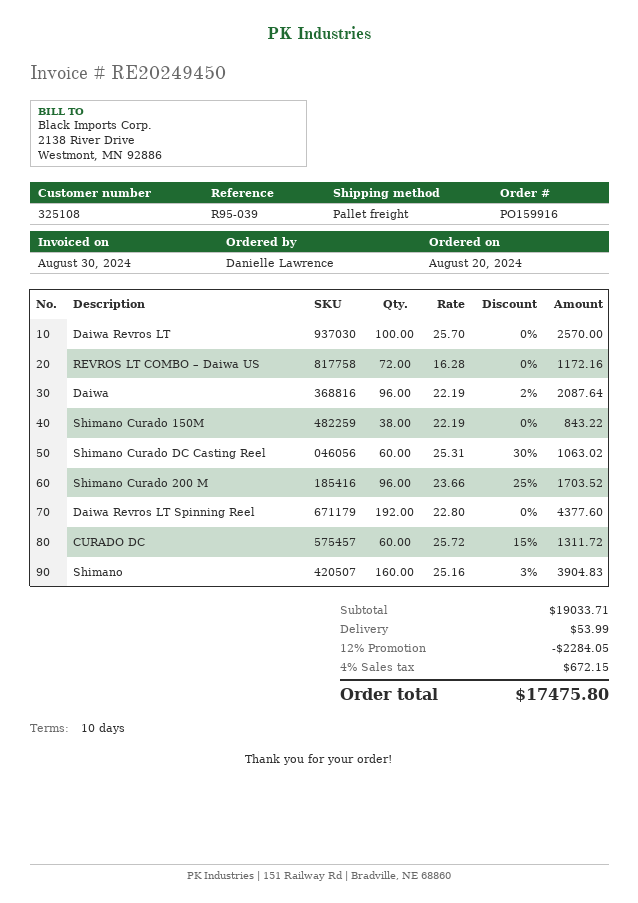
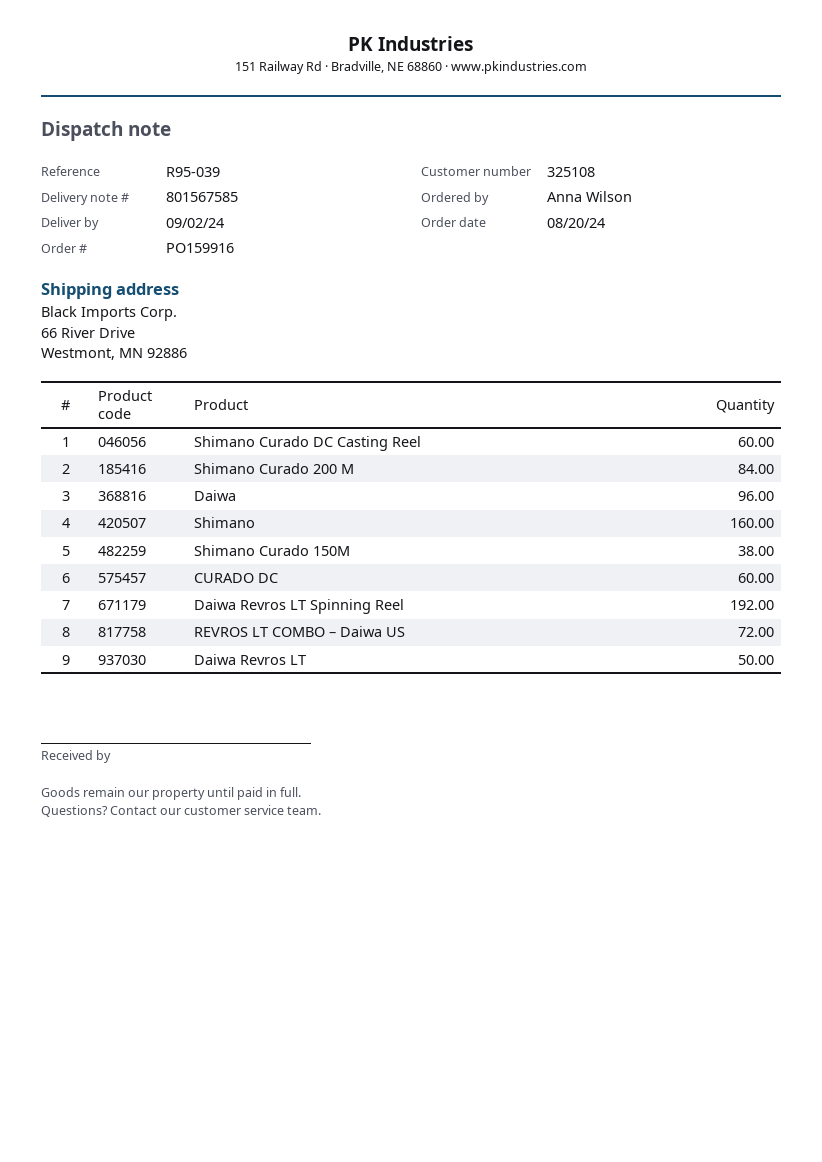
ordered by: Danielle Lawrence -> Anna Wilson
Daiwa Revros LT: 100 -> 50
Shimano Curado 200 M: 96 -> 84

